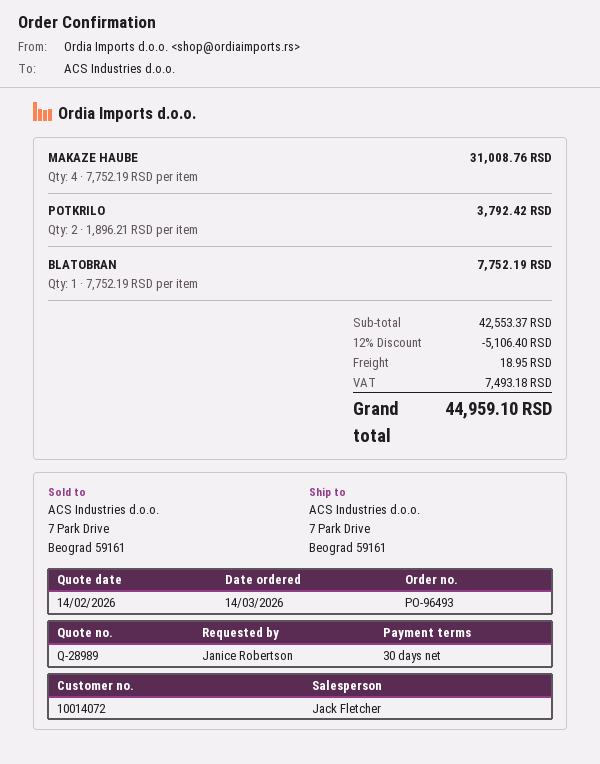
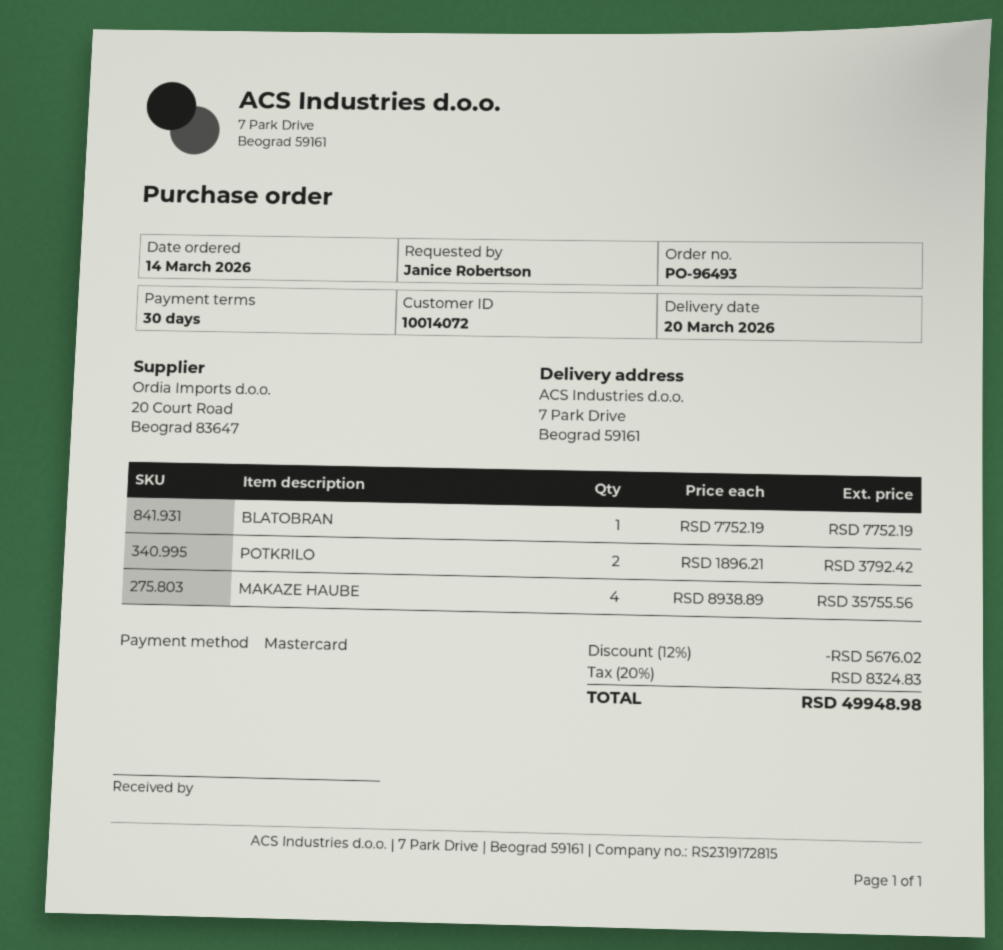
MAKAZE HAUBE: 4 x 7752.19 = 31008.76 -> 4 x 8938.89 = 35755.56
discount: 12% = 5106.40 -> 12% = 5676.02
shipping: 18.95 -> none
tax: 7493.18 -> 8324.83
total: 44959.10 -> 49948.98

